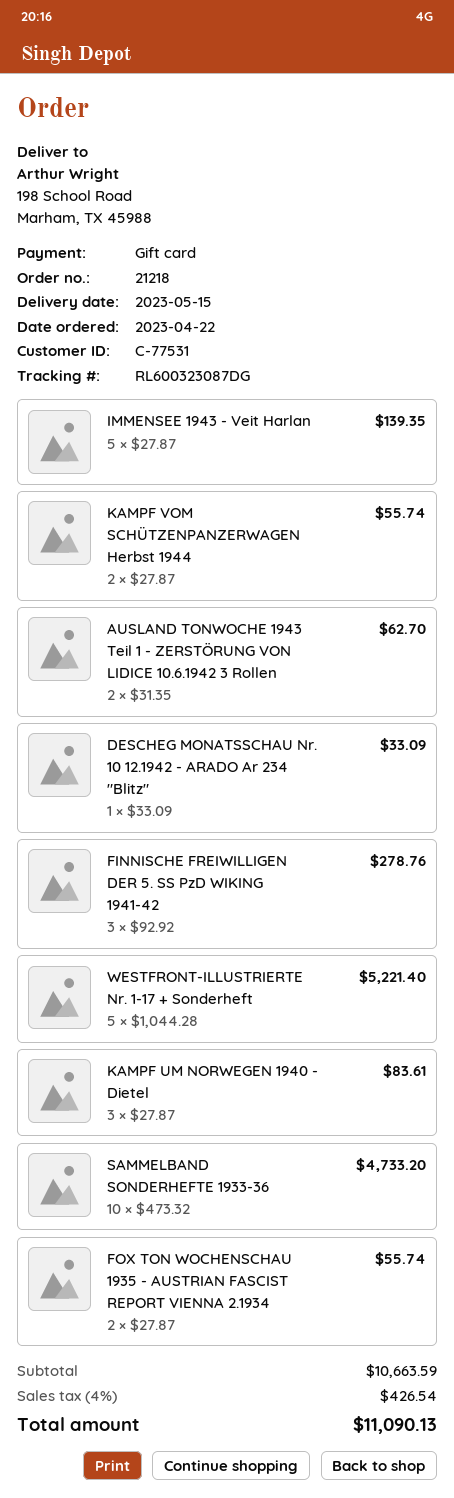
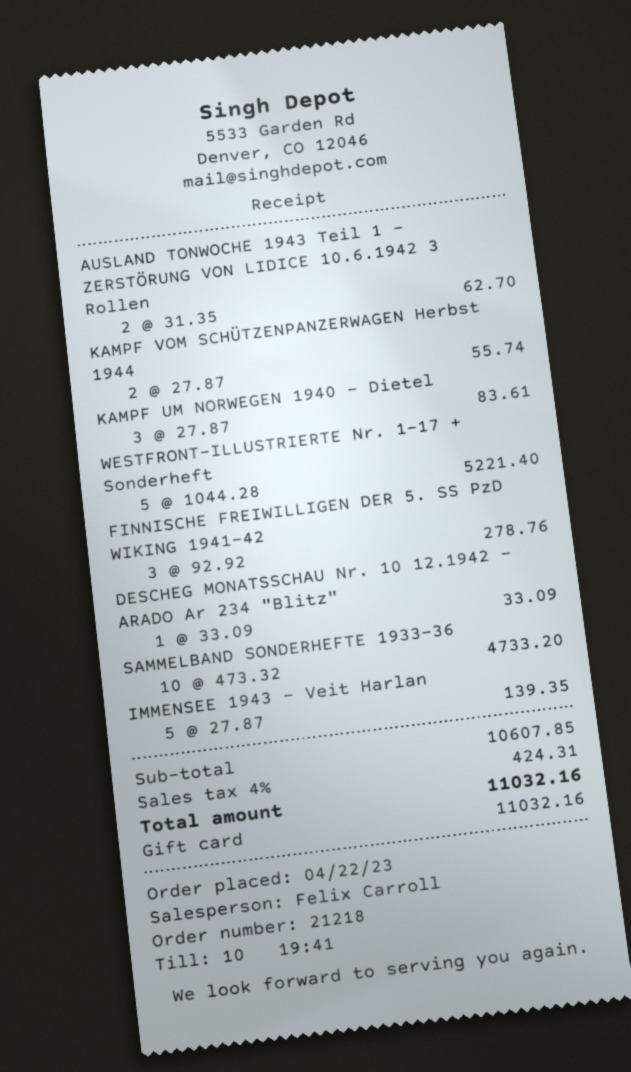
FOX TON WOCHENSCHAU 1935 - AUSTRIAN FASCIST REPORT VIENNA 2.1934: 2 x 27.87 = 55.74 -> none
subtotal: 10663.59 -> 10607.85
tax: 4% = 426.54 -> 4% = 424.31
total: 11090.13 -> 11032.16

